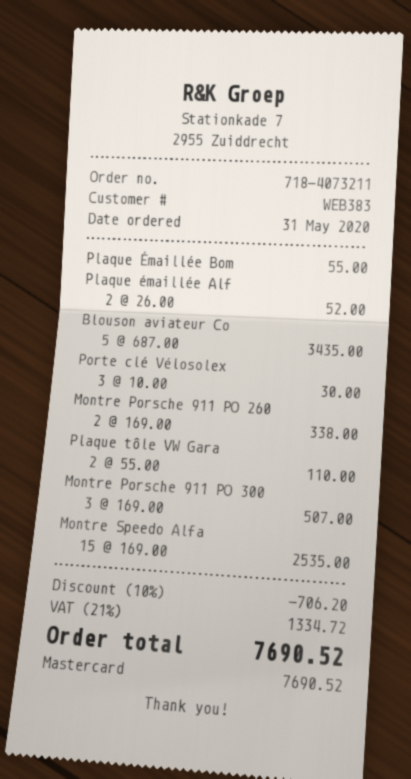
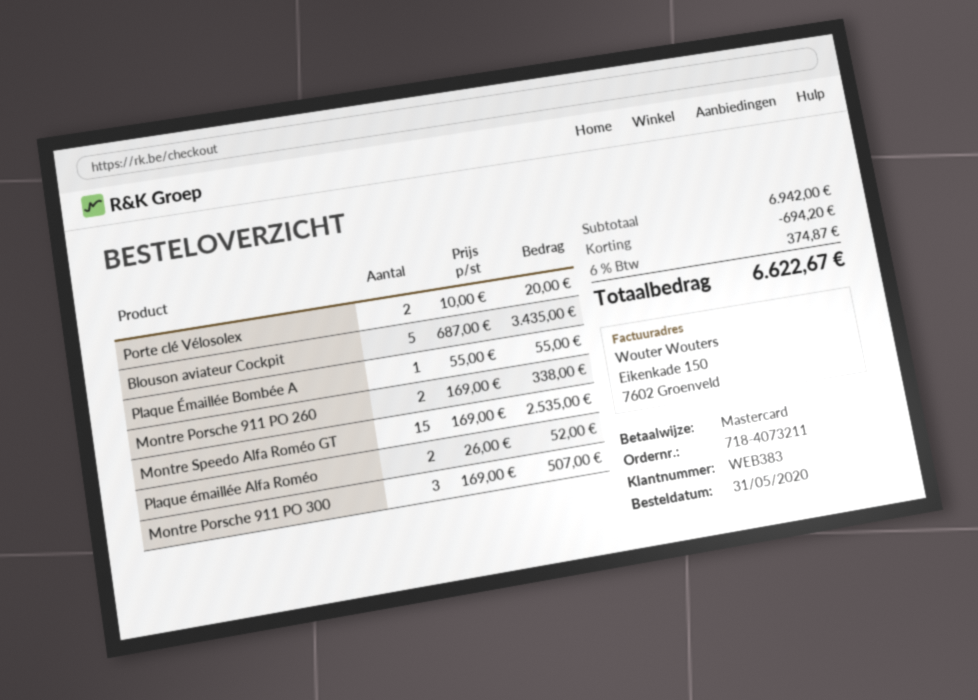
Porte clé Vélosolex: 3 x 10.00 = 30.00 -> 2 x 10.00 = 20.00
Plaque tôle VW Gara: 2 x 55.00 = 110.00 -> none
discount: 706.20 -> 694.20
tax: 21% = 1334.72 -> 6% = 374.87
total: 7690.52 -> 6622.67

